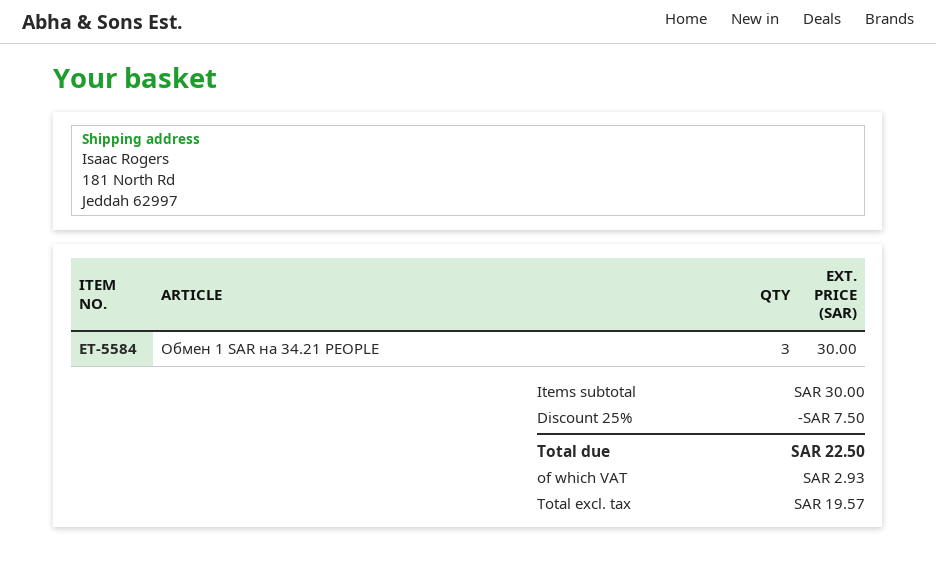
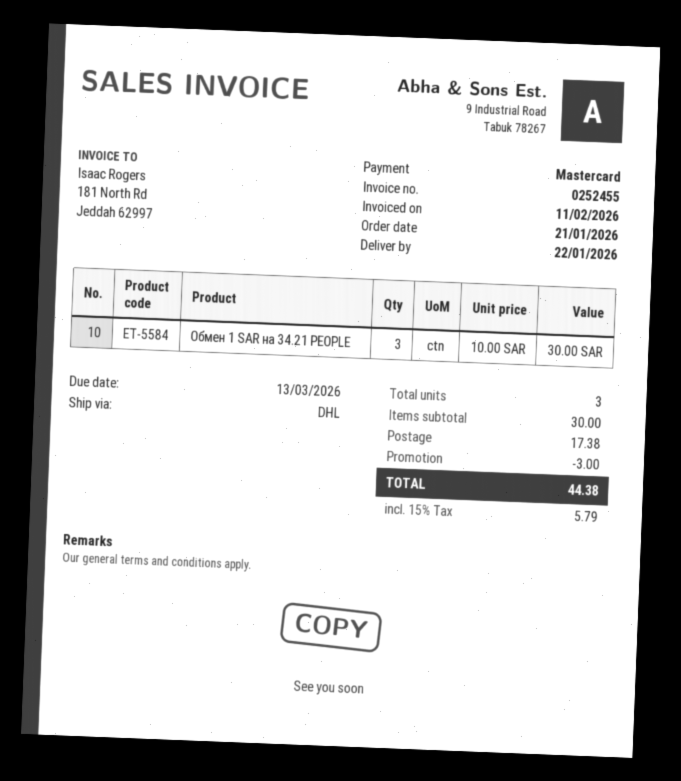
discount: 7.50 -> 3.00
shipping: none -> 17.38
tax: 2.93 -> 5.79
total: 22.50 -> 44.38

